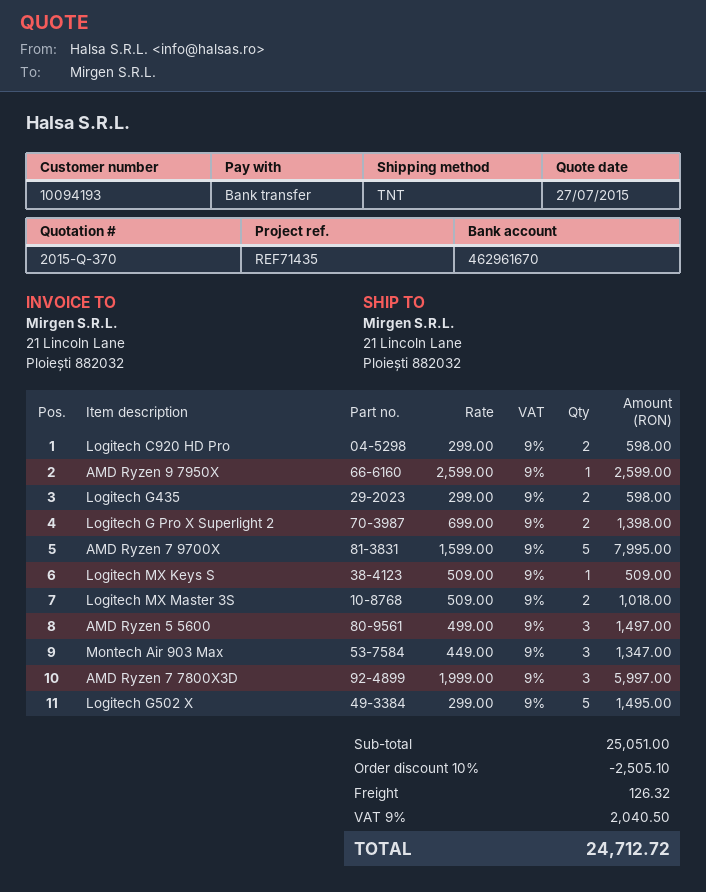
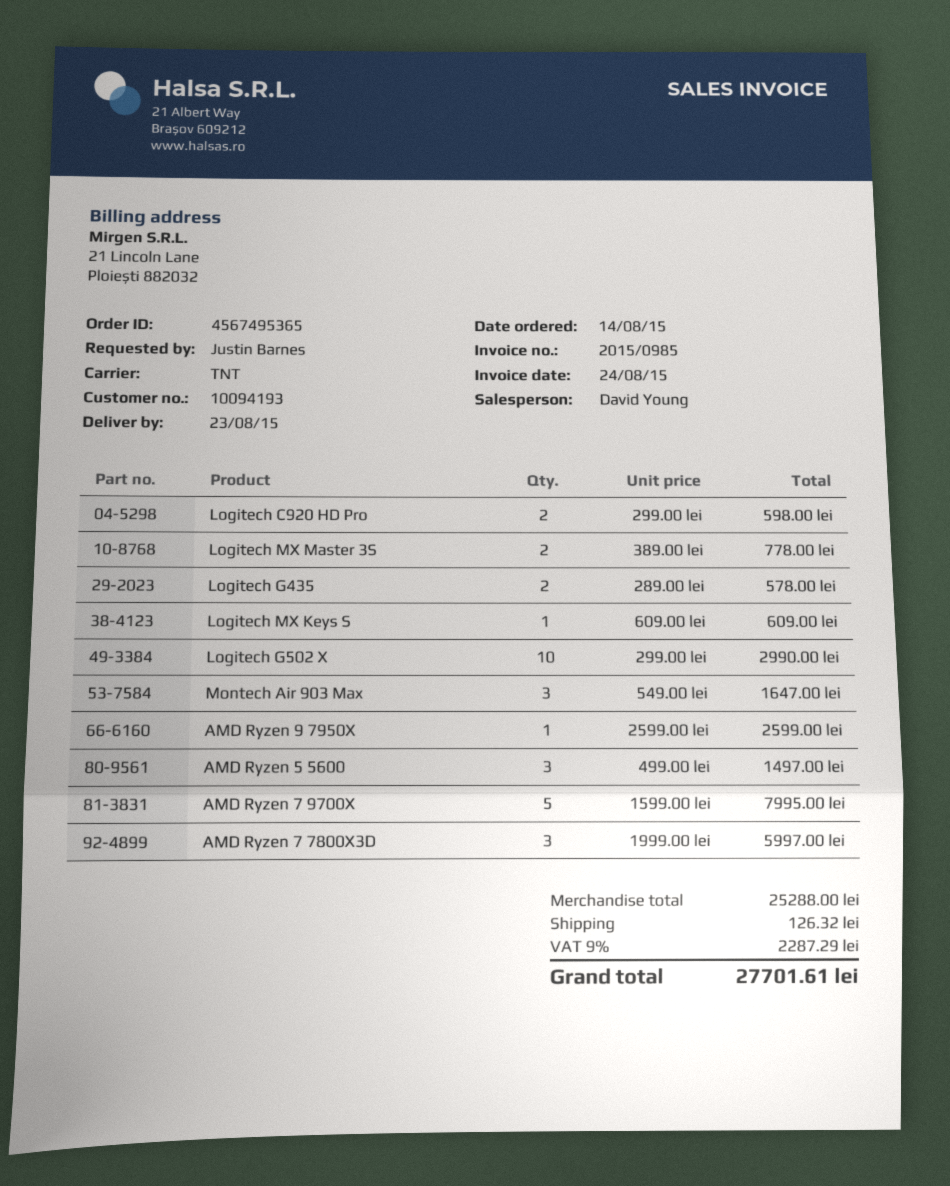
Logitech G435: 2 x 299.00 = 598.00 -> 2 x 289.00 = 578.00
Logitech G Pro X Superlight 2: 2 x 699.00 = 1398.00 -> none
Logitech MX Keys S: 1 x 509.00 = 509.00 -> 1 x 609.00 = 609.00
Logitech MX Master 3S: 2 x 509.00 = 1018.00 -> 2 x 389.00 = 778.00
Montech Air 903 Max: 3 x 449.00 = 1347.00 -> 3 x 549.00 = 1647.00
Logitech G502 X: 5 x 299.00 = 1495.00 -> 10 x 299.00 = 2990.00
subtotal: 25051.00 -> 25288.00
discount: 10% = 2505.10 -> none
tax: 9% = 2040.50 -> 9% = 2287.29
total: 24712.72 -> 27701.61

